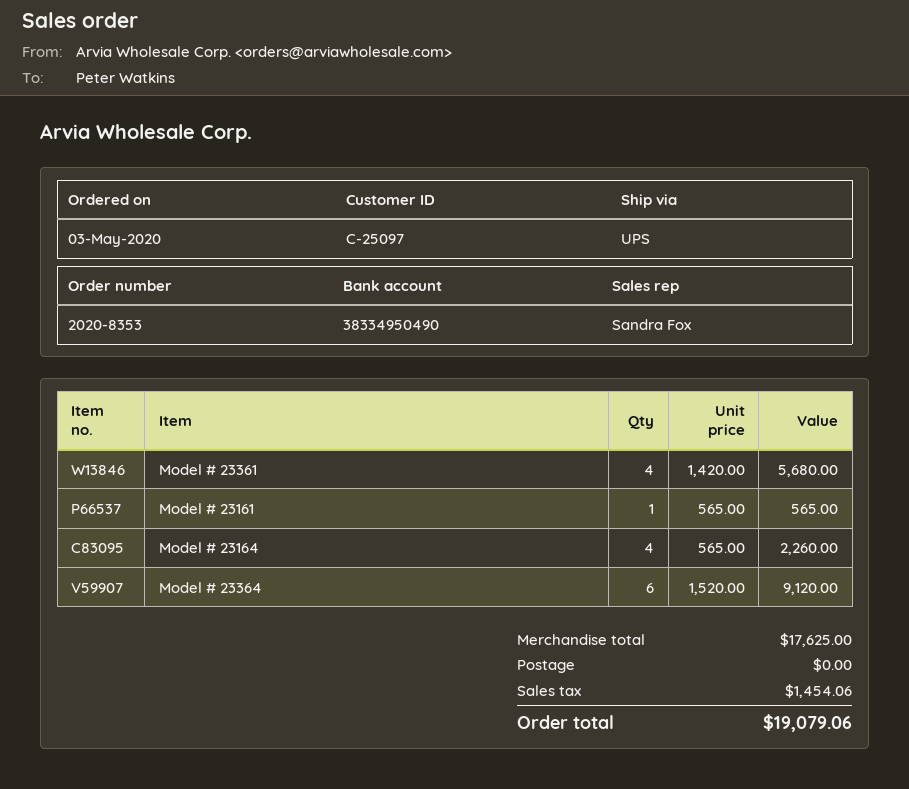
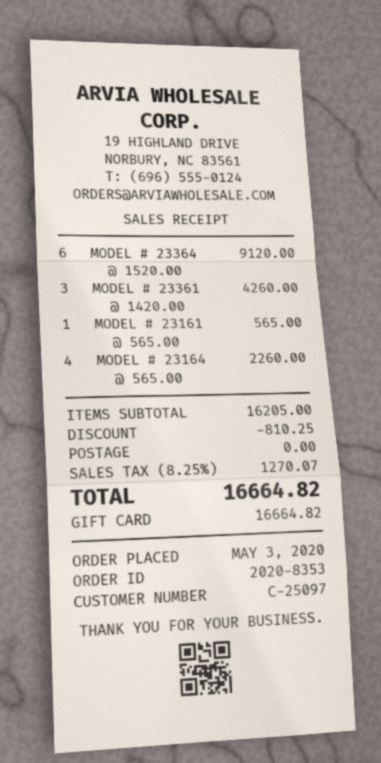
Model # 23361: 4 x 1420.00 = 5680.00 -> 3 x 1420.00 = 4260.00
subtotal: 17625.00 -> 16205.00
discount: none -> 810.25
tax: 1454.06 -> 1270.07
total: 19079.06 -> 16664.82

